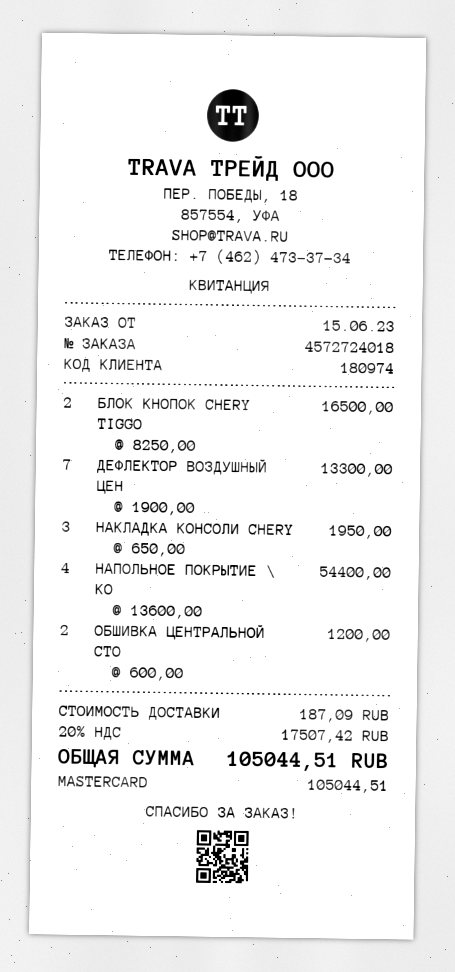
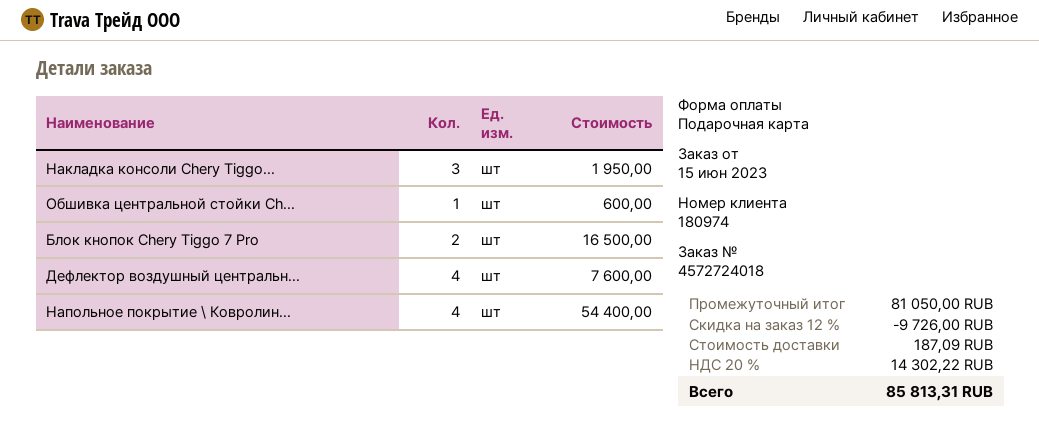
payment method: Mastercard -> gift card
ДЕФЛЕКТОР ВОЗДУШНЫЙ ЦЕН: 7 for 13300.00 -> 4 for 7600.00
ОБШИВКА ЦЕНТРАЛЬНОЙ СТО: 2 for 1200.00 -> 1 for 600.00
discount: none -> 12% = 9726.00
tax: 20% = 17507.42 -> 20% = 14302.22
total: 105044.51 -> 85813.31

